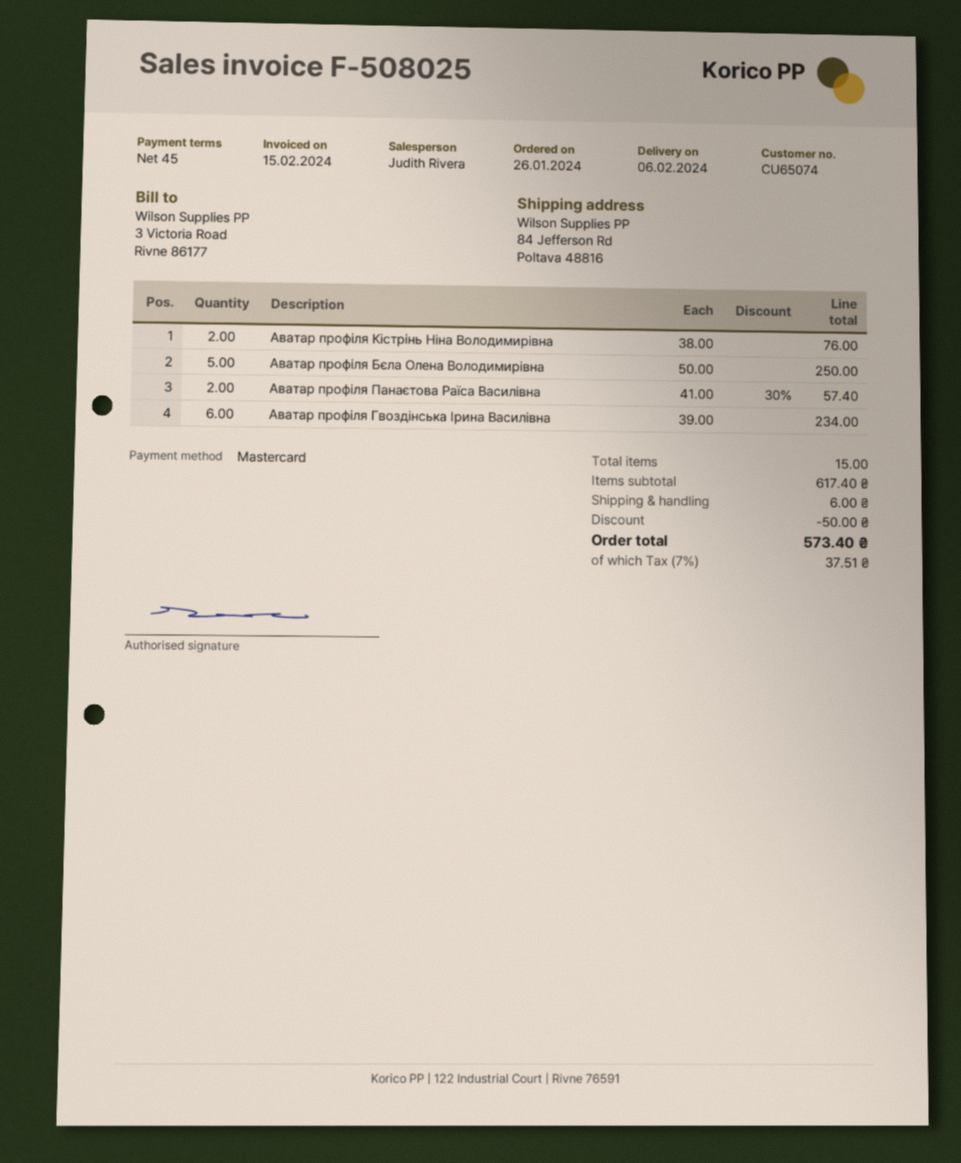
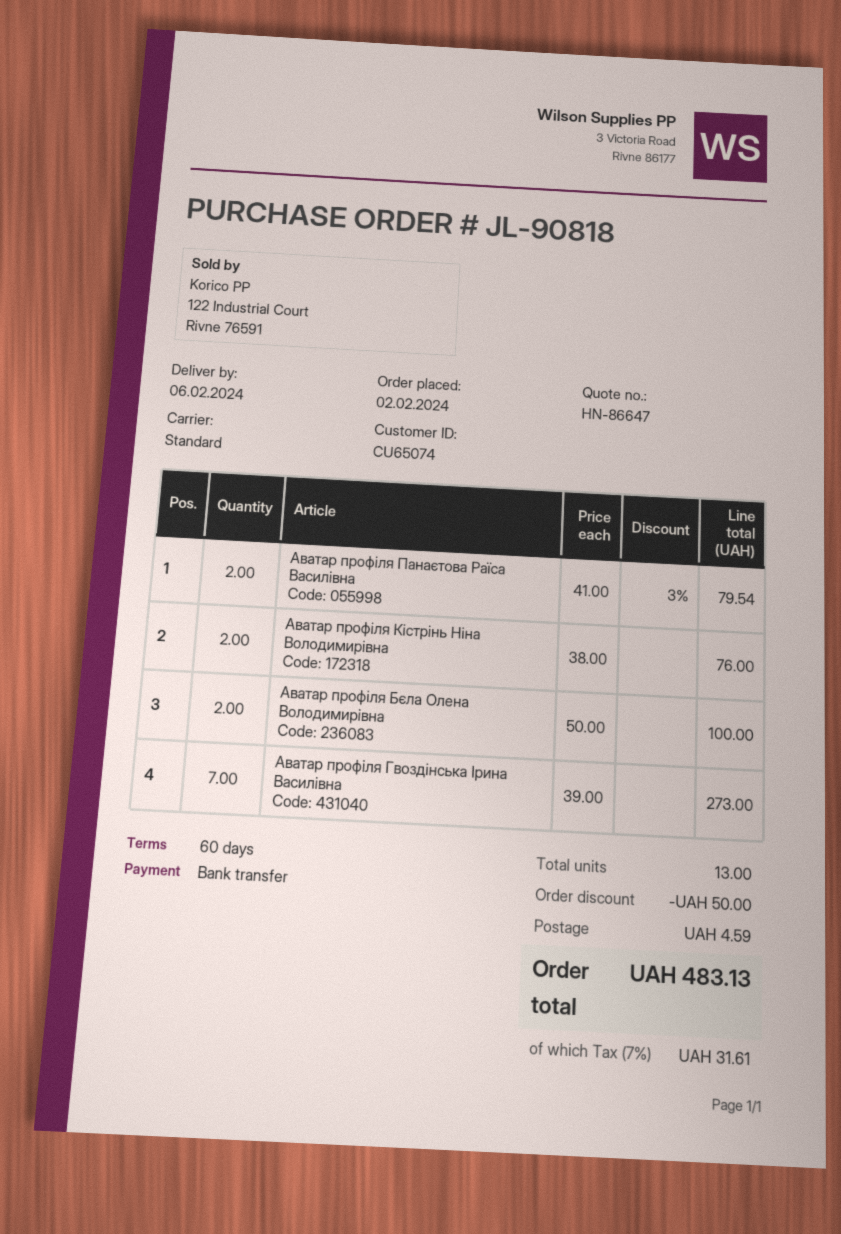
order date: 2024-01-26 -> 2024-02-02
payment terms: 45 days -> 60 days
payment method: Mastercard -> bank transfer
Аватар профіля Бєла Олена Володимирівна: 5 x 50.00 = 250.00 -> 2 x 50.00 = 100.00
Аватар профіля Панаєтова Раїса Василівна: 2 x 41.00 - 30% = 57.40 -> 2 x 41.00 - 3% = 79.54
Аватар профіля Гвоздінська Ірина Василівна: 6 x 39.00 = 234.00 -> 7 x 39.00 = 273.00
total quantity: 15 -> 13
shipping: 6.00 -> 4.59
tax: 7% = 37.51 -> 7% = 31.61
total: 573.40 -> 483.13

